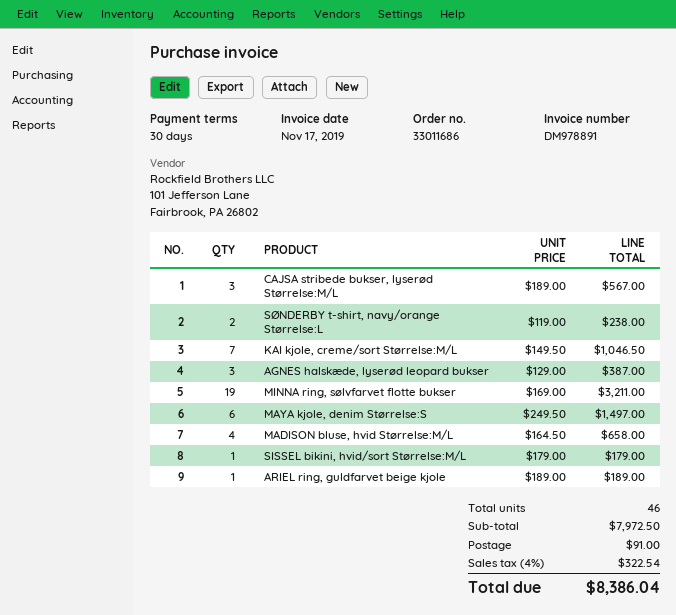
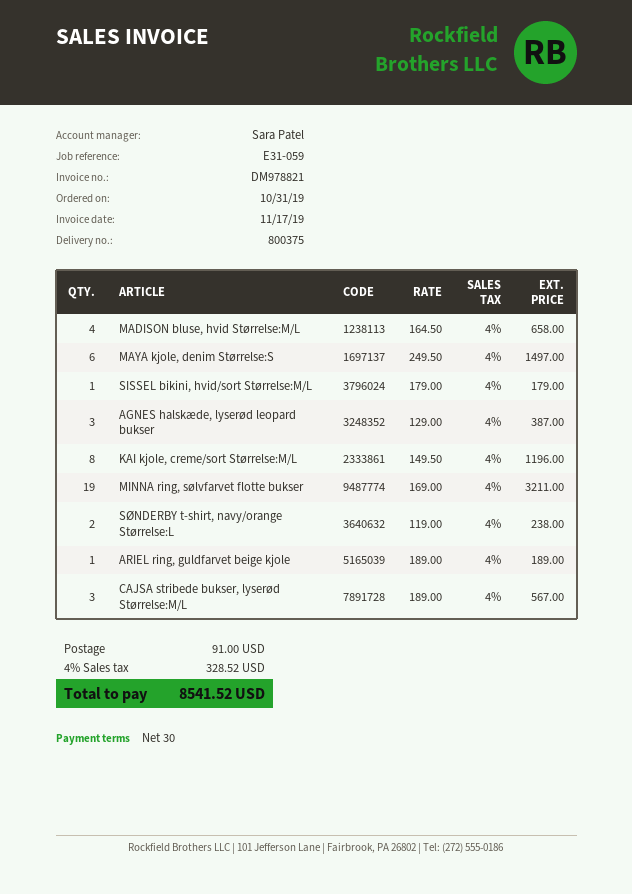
invoice number: DM978891 -> DM978821
KAI kjole, creme/sort Størrelse:M/L: 7 x 149.50 = 1046.50 -> 8 x 149.50 = 1196.00
tax: 4% = 322.54 -> 4% = 328.52
total: 8386.04 -> 8541.52

